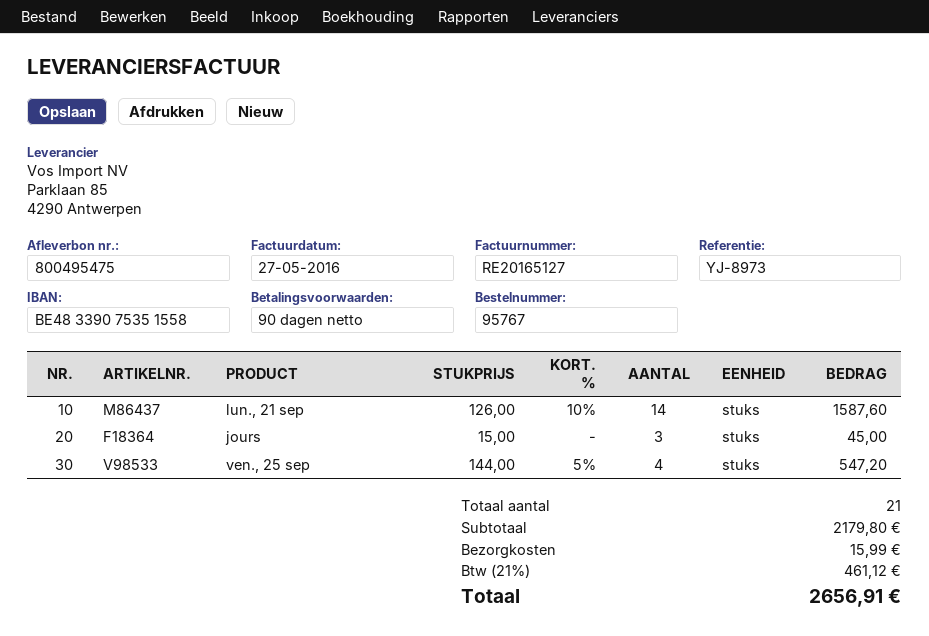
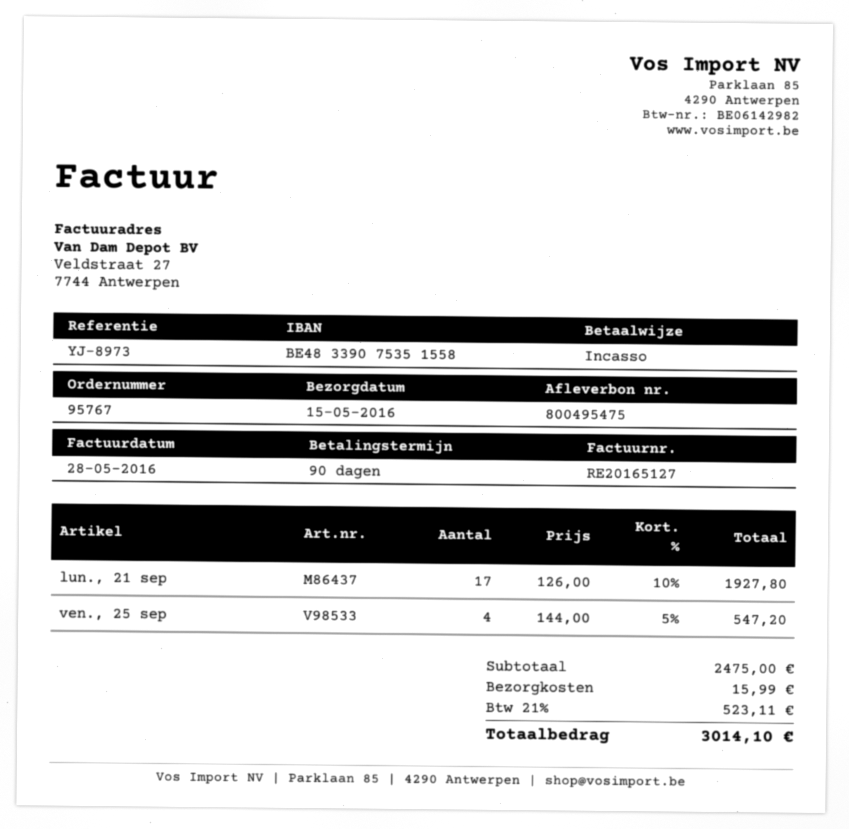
invoice date: 2016-05-27 -> 2016-05-28
lun., 21 sep: 14 x 126.00 - 10% = 1587.60 -> 17 x 126.00 - 10% = 1927.80
jours: 3 x 15.00 = 45.00 -> none
subtotal: 2179.80 -> 2475.00
tax: 21% = 461.12 -> 21% = 523.11
total: 2656.91 -> 3014.10

